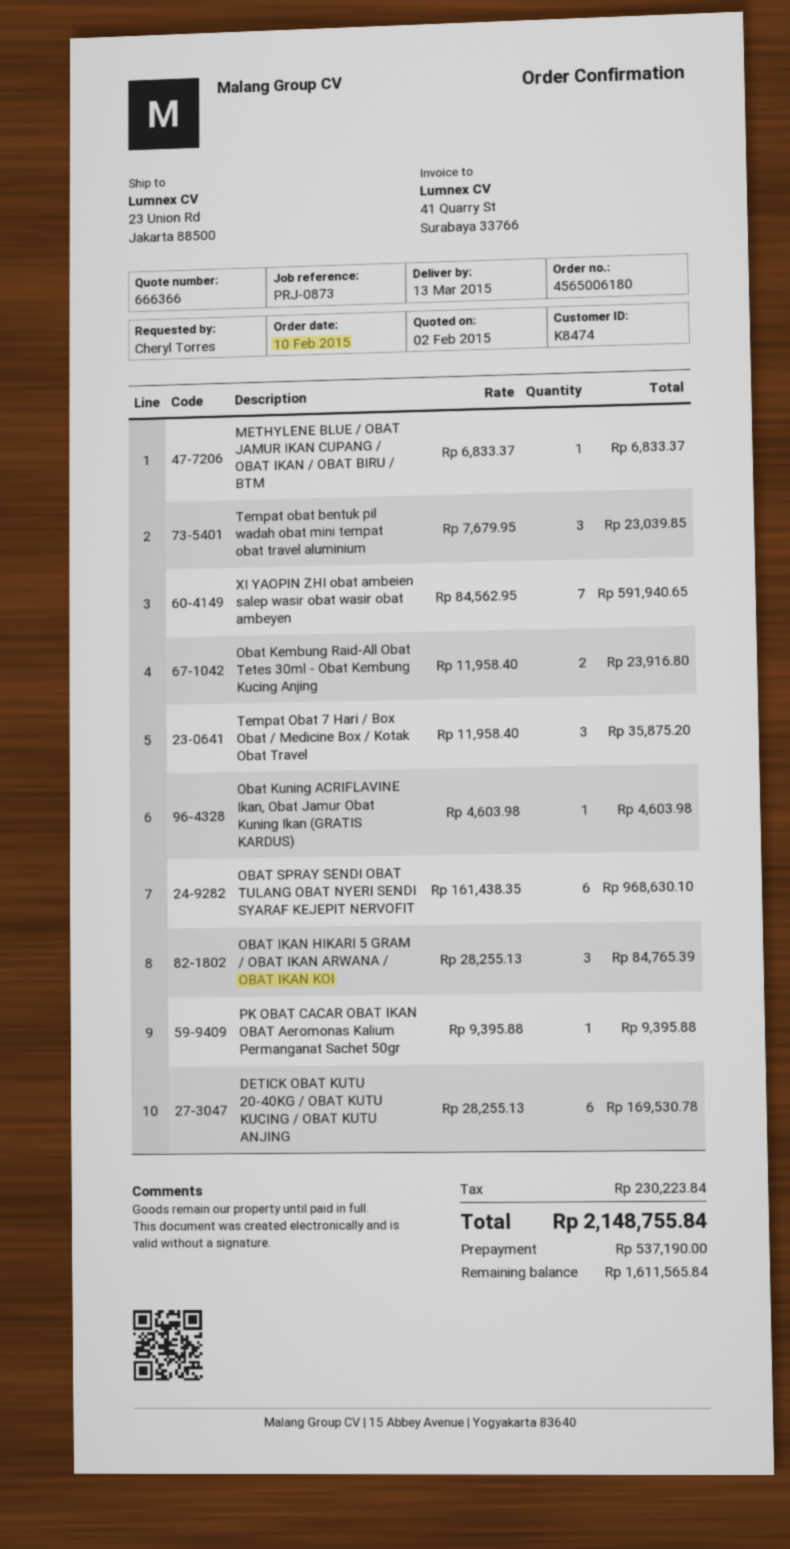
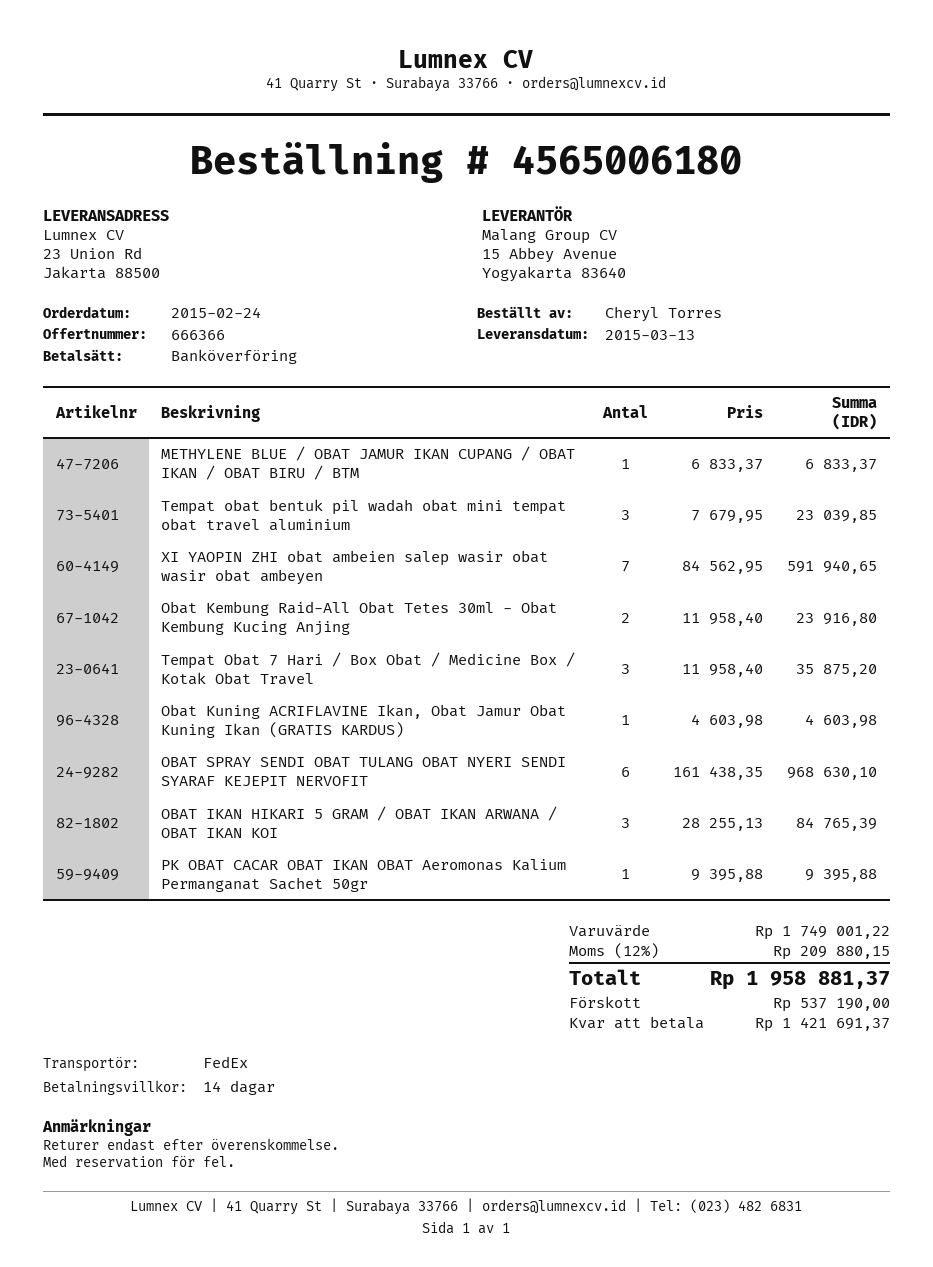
order date: 2015-02-10 -> 2015-02-24
DETICK OBAT KUTU 20-40KG / OBAT KUTU KUCING / OBAT KUTU ANJING: 6 x 28255.13 = 169530.78 -> none
tax: 230223.84 -> 209880.15
total: 2148755.84 -> 1958881.37
balance: 1611565.84 -> 1421691.37

